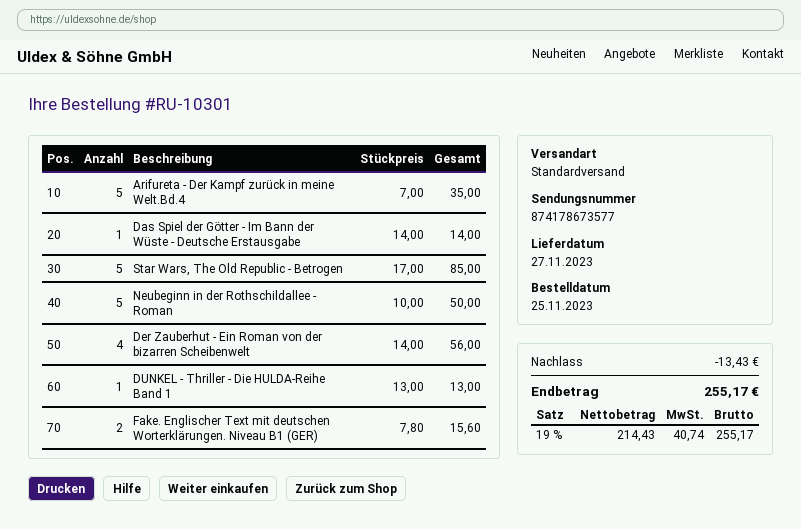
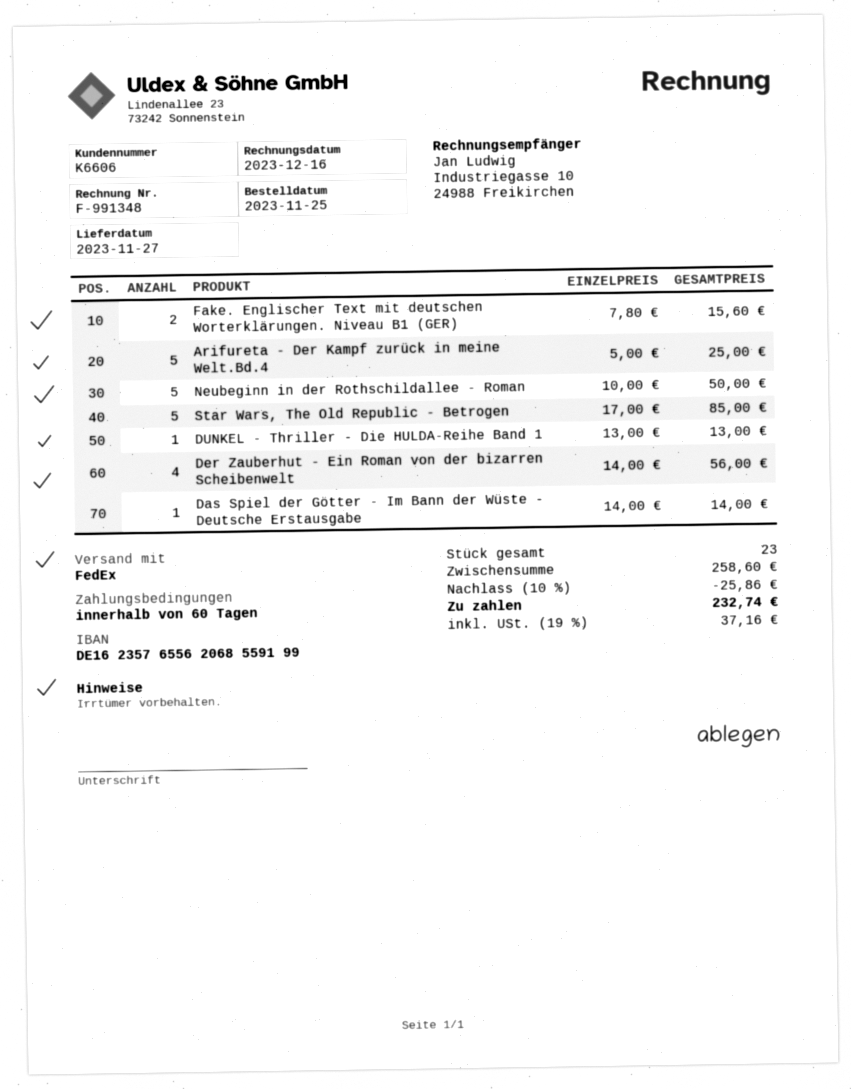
shipping method: standard -> FedEx
Arifureta - Der Kampf zurück in meine Welt.Bd.4: 5 x 7.00 = 35.00 -> 5 x 5.00 = 25.00
discount: 13.43 -> 25.86
tax: 19% = 40.74 -> 19% = 37.16
total: 255.17 -> 232.74

